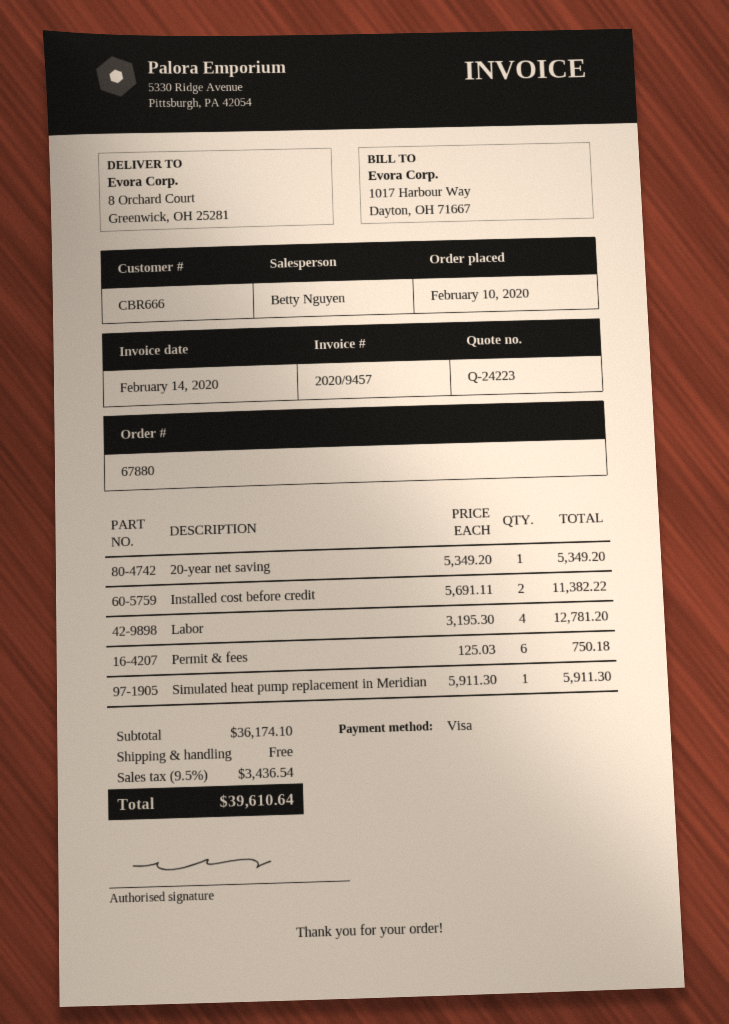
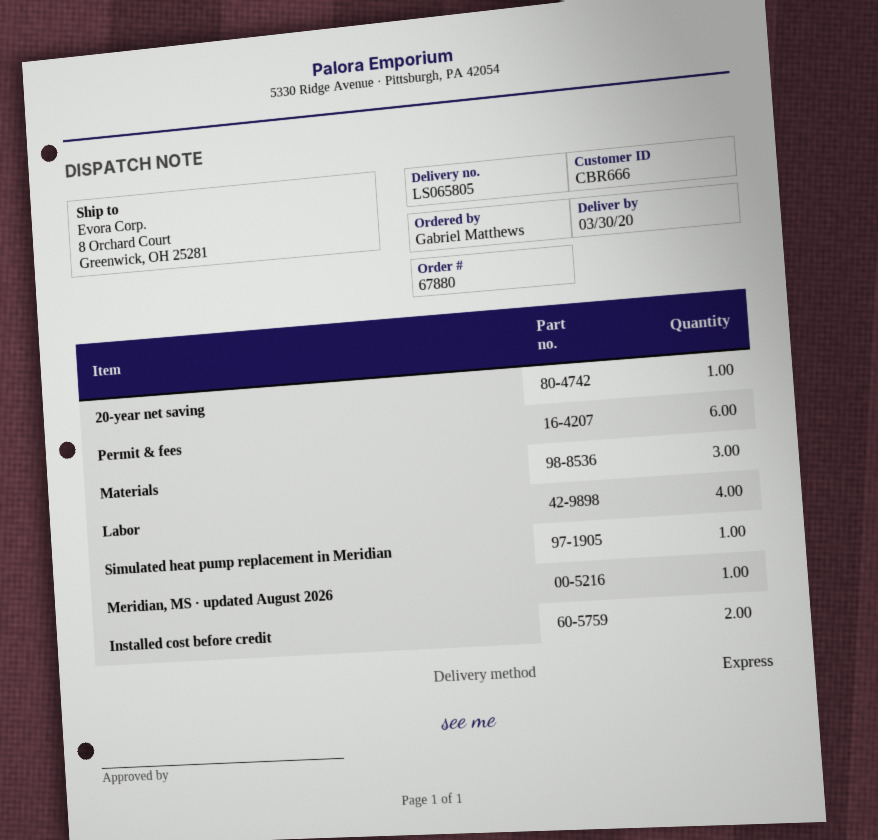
Materials: none -> 3
Meridian, MS · updated August 2026: none -> 1

